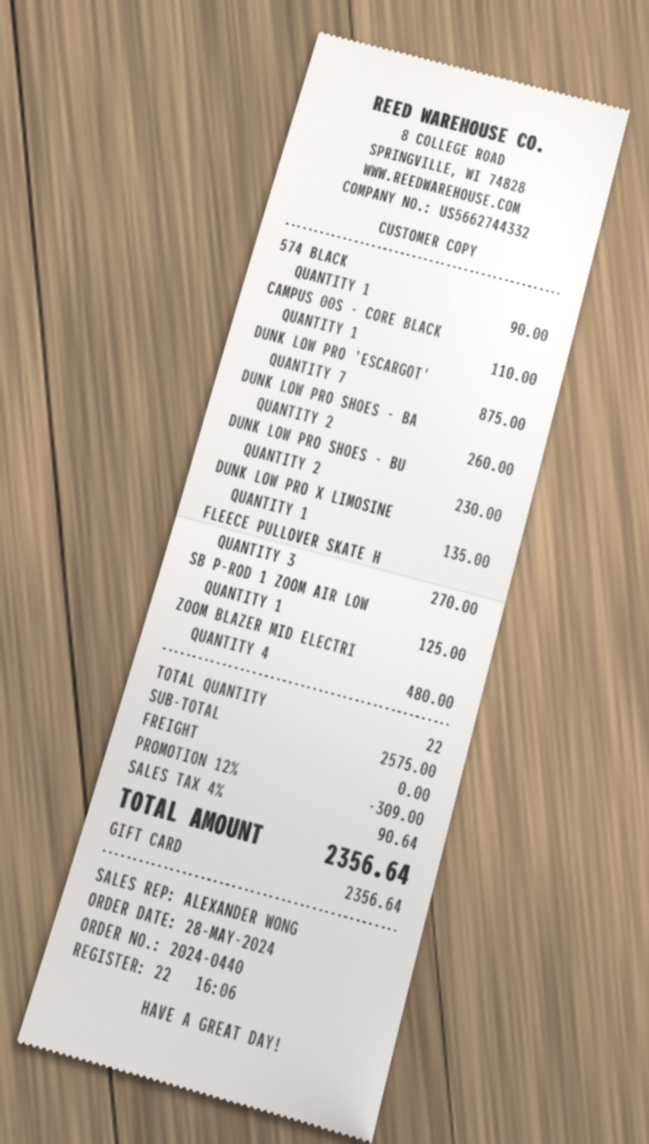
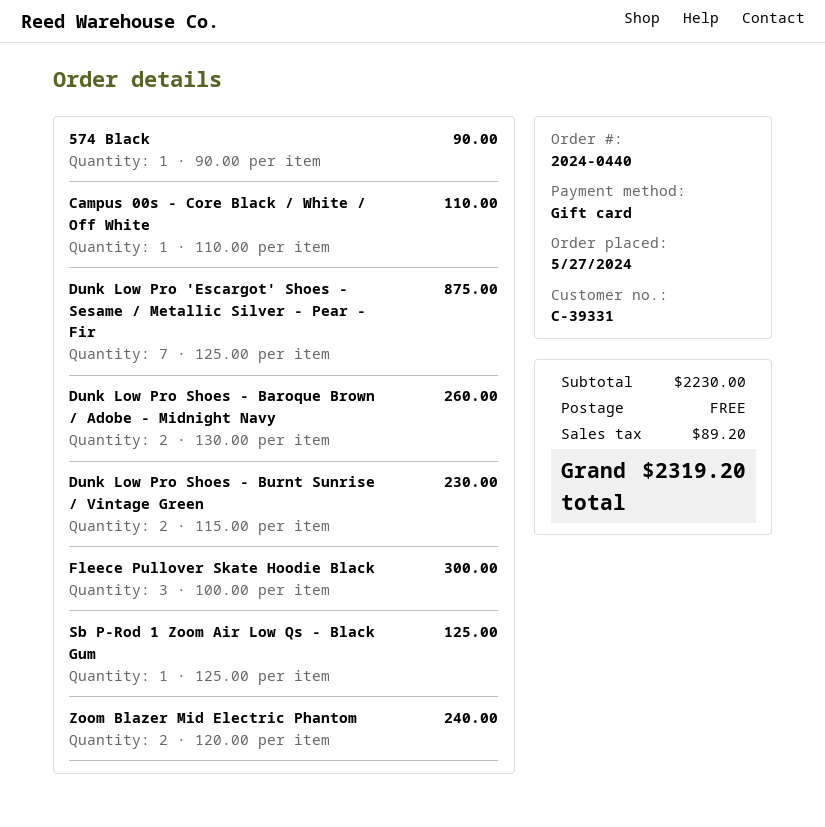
order date: 2024-05-28 -> 2024-05-27
DUNK LOW PRO X LIMOSINE: 1 for 135.00 -> none
FLEECE PULLOVER SKATE H: 3 for 270.00 -> 3 for 300.00
ZOOM BLAZER MID ELECTRI: 4 for 480.00 -> 2 for 240.00
subtotal: 2575.00 -> 2230.00
discount: 12% = 309.00 -> none
tax: 90.64 -> 89.20
total: 2356.64 -> 2319.20

